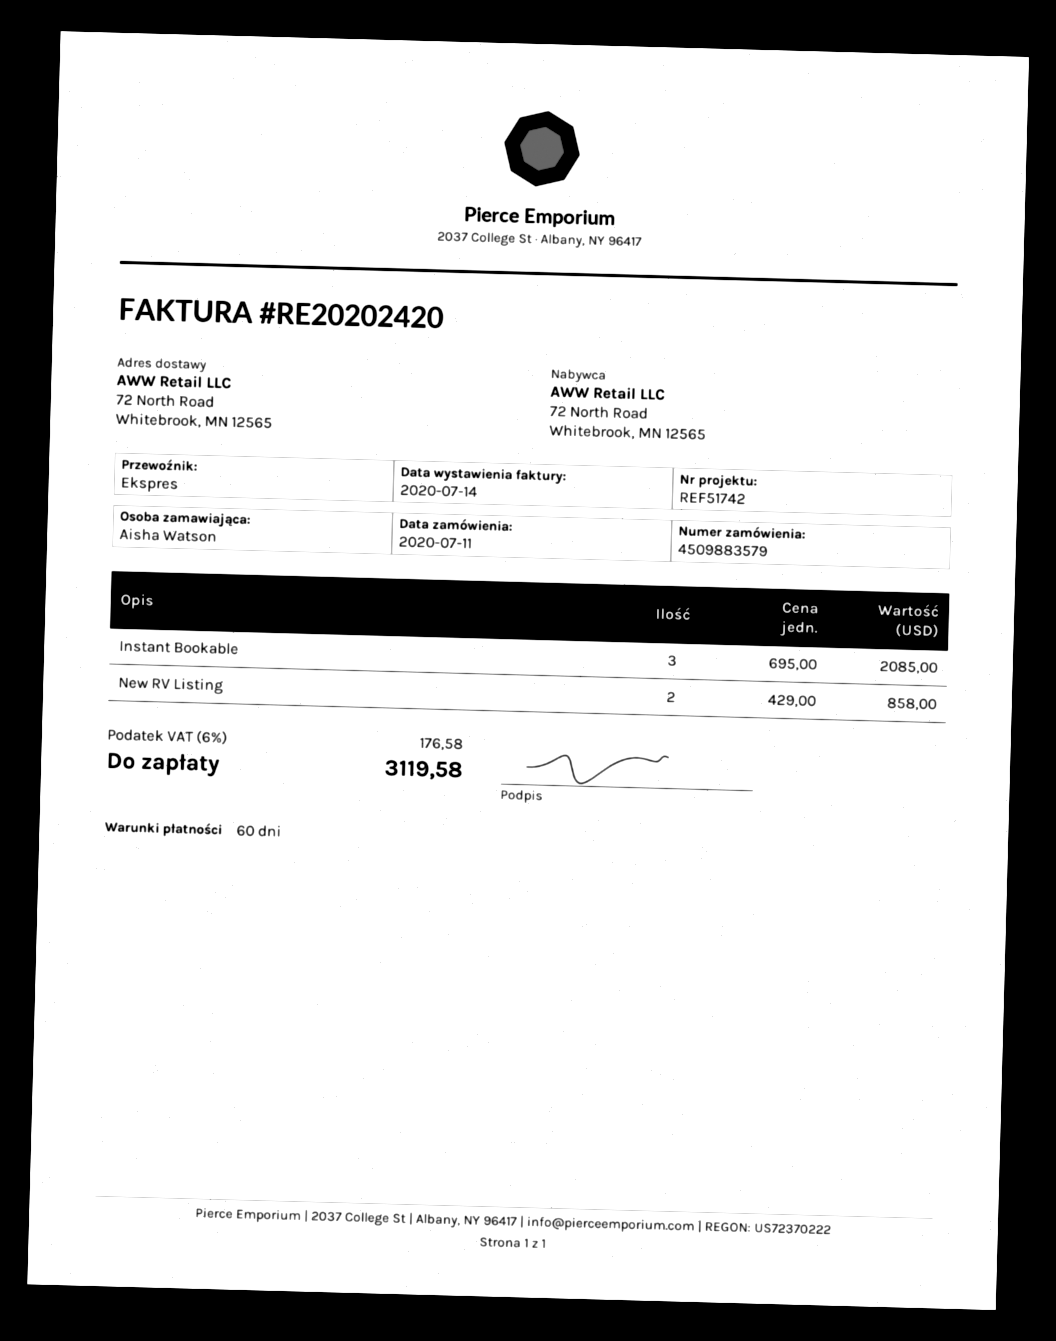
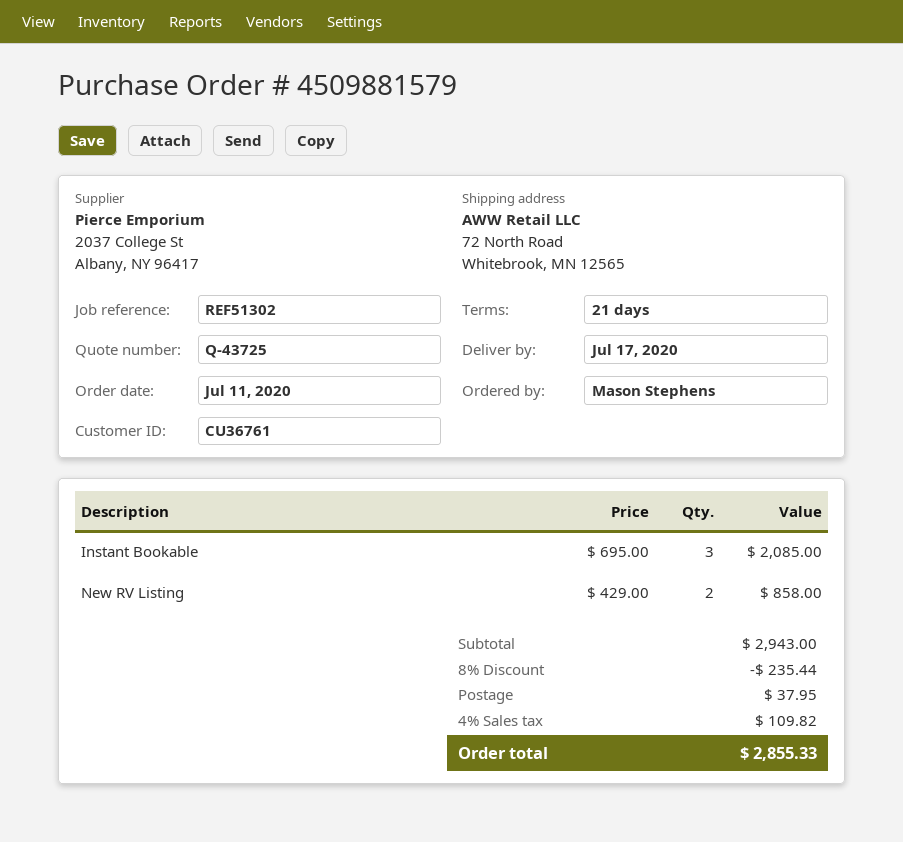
order number: 4509883579 -> 4509881579
payment terms: 60 days -> 21 days
reference: REF51742 -> REF51302
ordered by: Aisha Watson -> Mason Stephens
discount: none -> 8% = 235.44
shipping: none -> 37.95
tax: 6% = 176.58 -> 4% = 109.82
total: 3119.58 -> 2855.33

